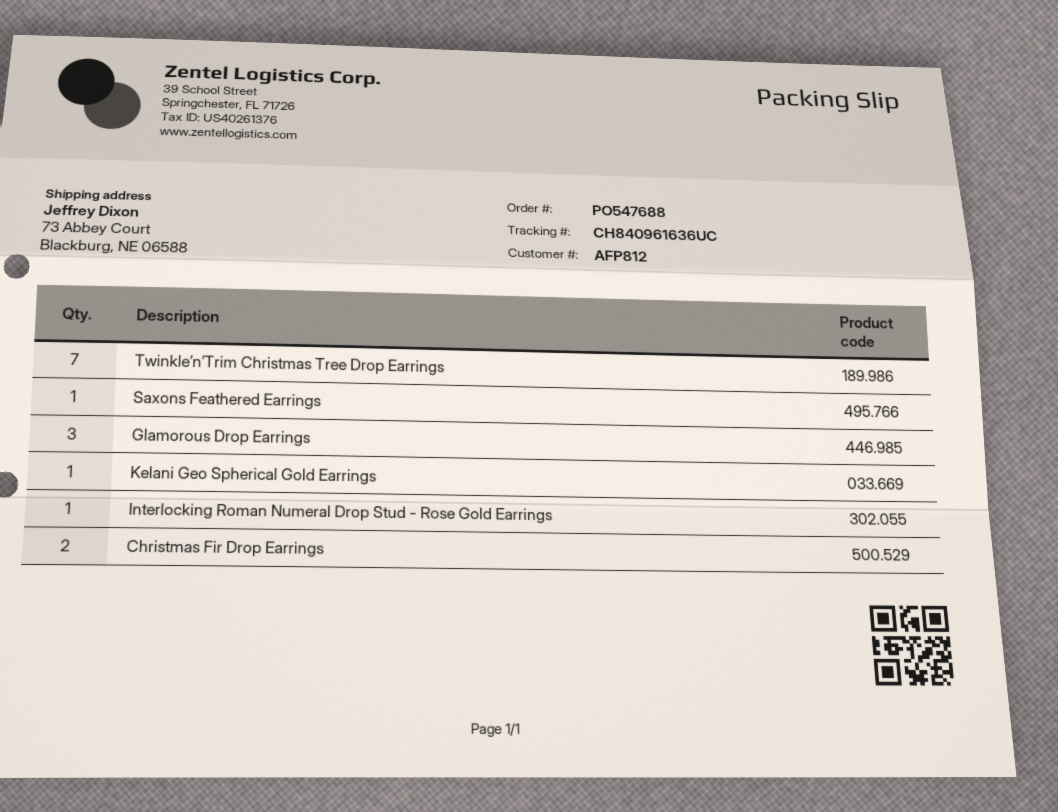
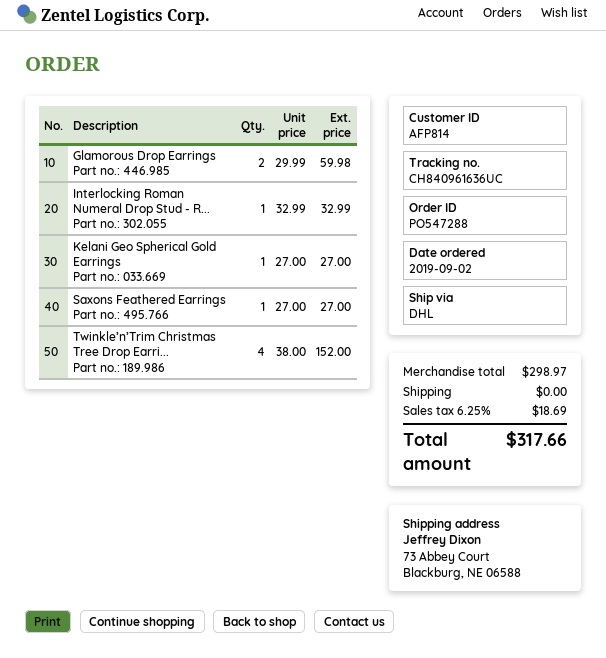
order number: PO547688 -> PO547288
customer number: AFP812 -> AFP814
Twinkle’n’Trim Christmas Tree Drop Earrings: 7 -> 4
Glamorous Drop Earrings: 3 -> 2
Christmas Fir Drop Earrings: 2 -> none

